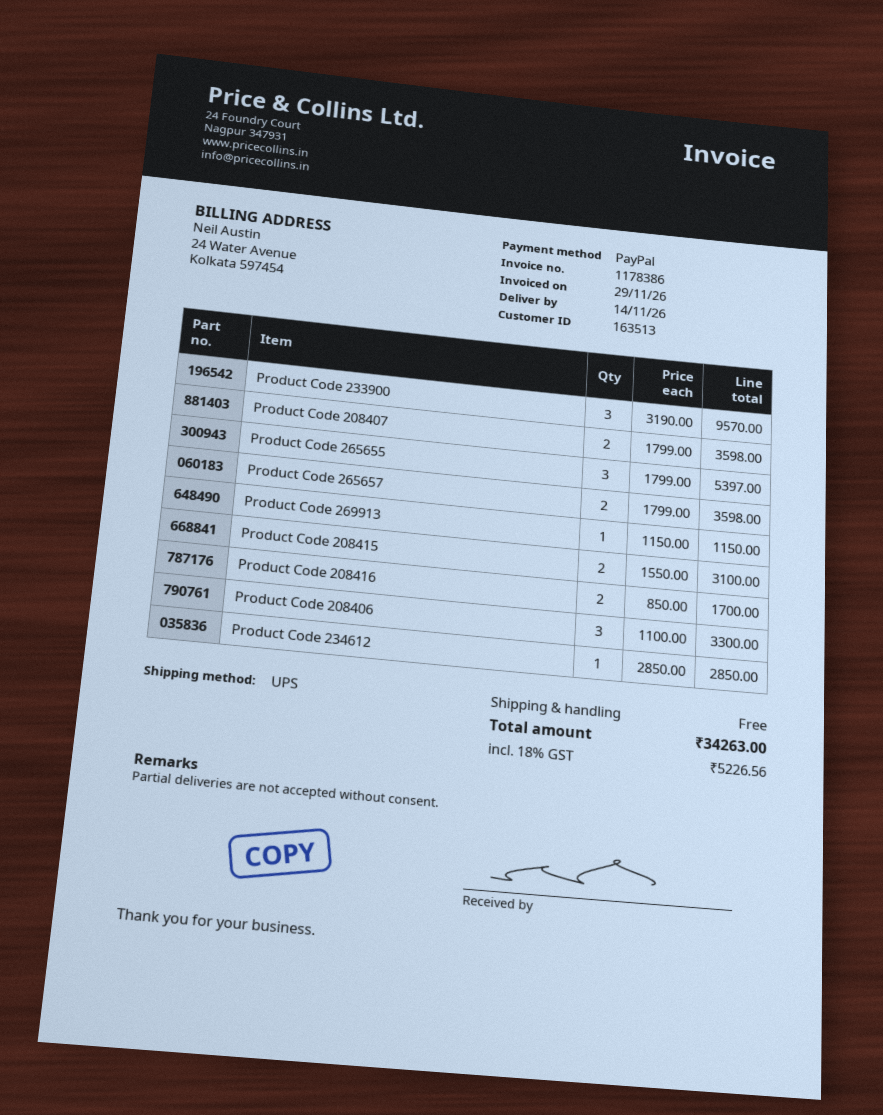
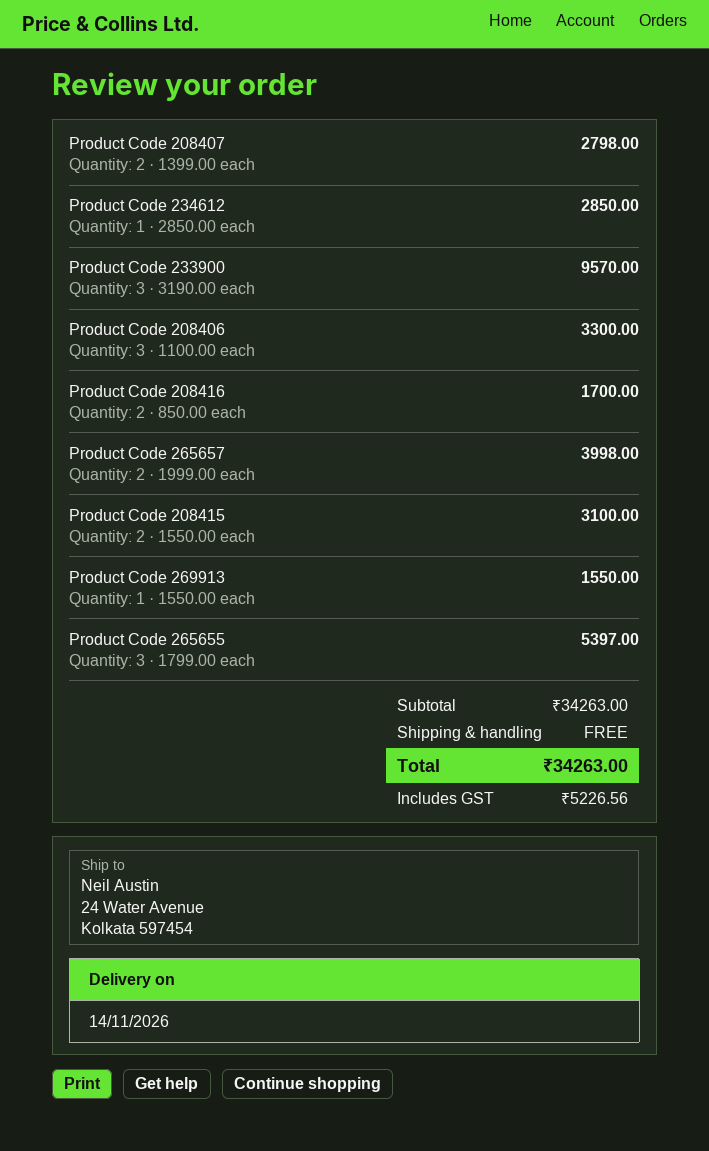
Product Code 208407: 2 x 1799.00 = 3598.00 -> 2 x 1399.00 = 2798.00
Product Code 265657: 2 x 1799.00 = 3598.00 -> 2 x 1999.00 = 3998.00
Product Code 269913: 1 x 1150.00 = 1150.00 -> 1 x 1550.00 = 1550.00

